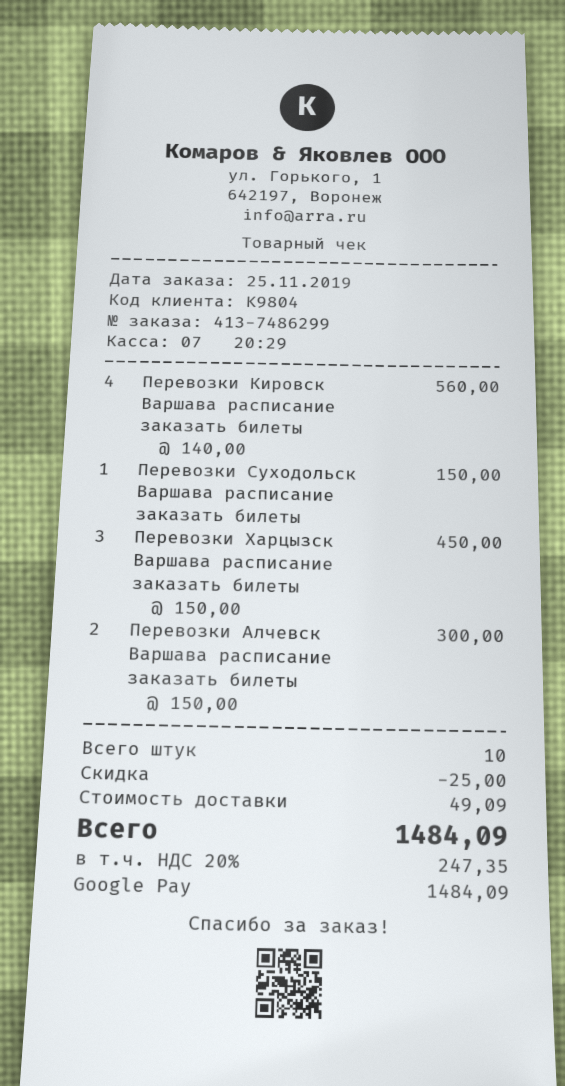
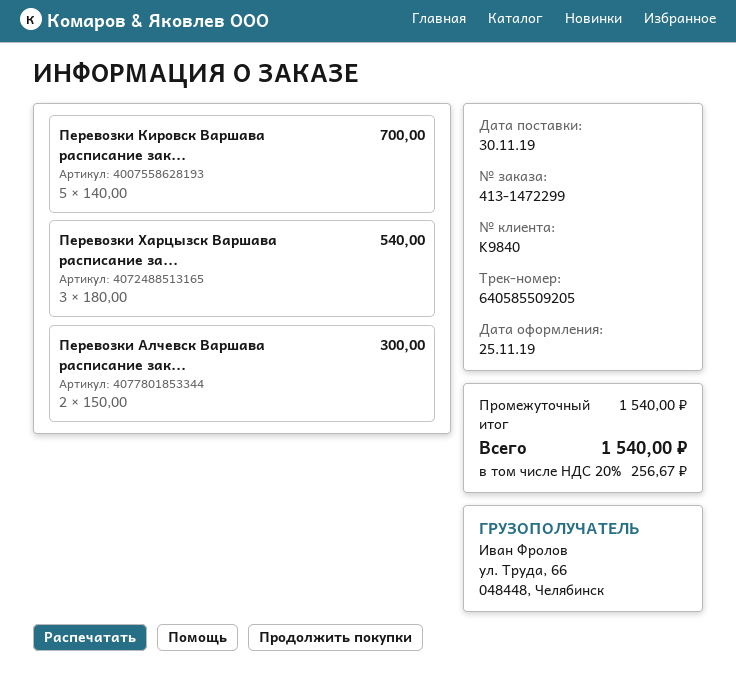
order number: 413-7486299 -> 413-1472299
customer number: K9804 -> K9840
Перевозки Кировск Варшава расписание заказать билеты: 4 x 140.00 = 560.00 -> 5 x 140.00 = 700.00
Перевозки Суходольск Варшава расписание заказать билеты: 1 x 150.00 = 150.00 -> none
Перевозки Харцызск Варшава расписание заказать билеты: 3 x 150.00 = 450.00 -> 3 x 180.00 = 540.00
discount: 25.00 -> none
shipping: 49.09 -> none
tax: 20% = 247.35 -> 20% = 256.67
total: 1484.09 -> 1540.00

